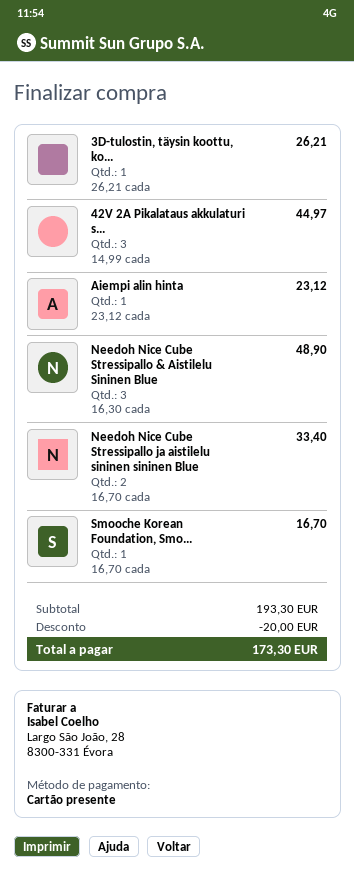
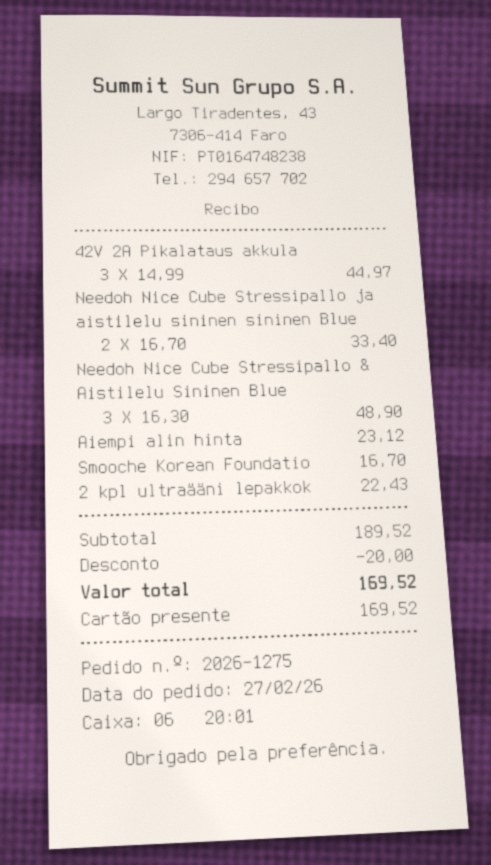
3D-tulostin, täysin koottu, ko...: 1 x 26.21 = 26.21 -> none
2 kpl ultraääni lepakkok: none -> 1 x 22.43 = 22.43
subtotal: 193.30 -> 189.52
total: 173.30 -> 169.52

